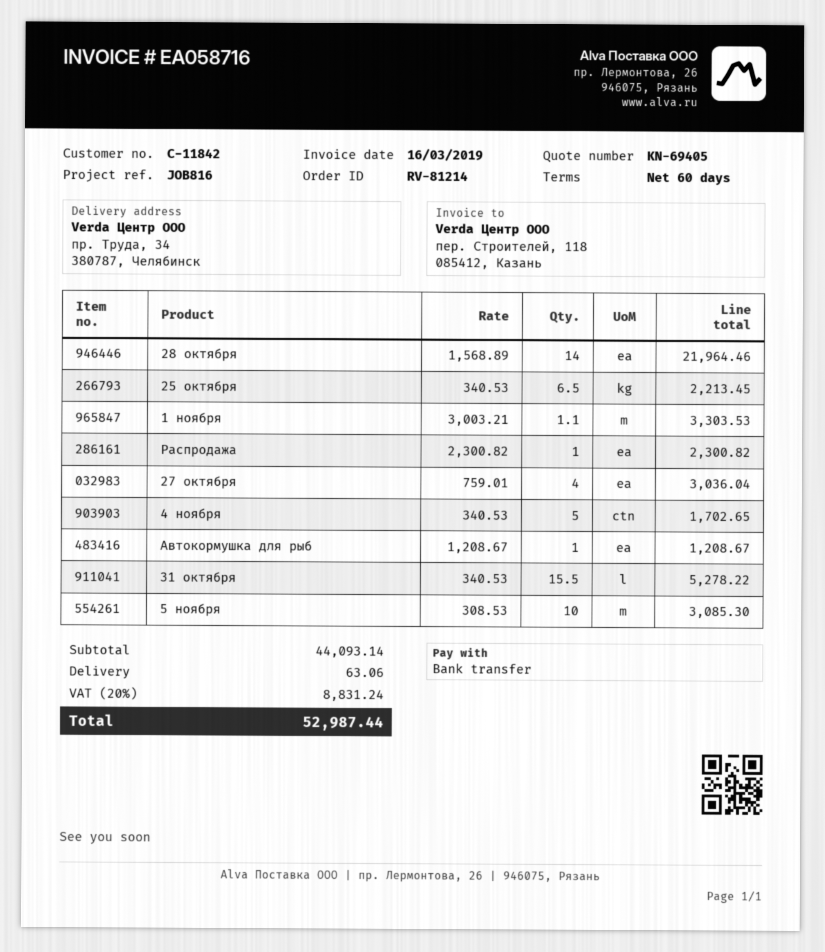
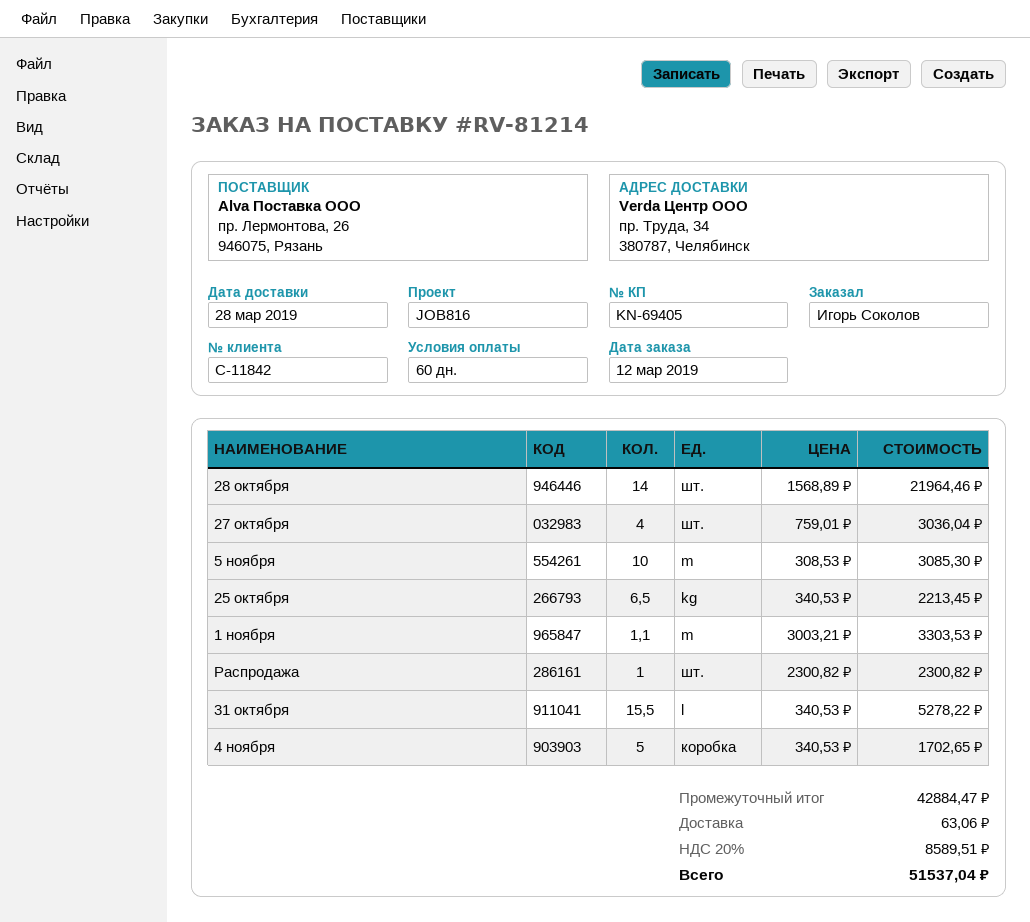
Автокормушка для рыб: 1 x 1208.67 = 1208.67 -> none
subtotal: 44093.14 -> 42884.47
tax: 20% = 8831.24 -> 20% = 8589.51
total: 52987.44 -> 51537.04

